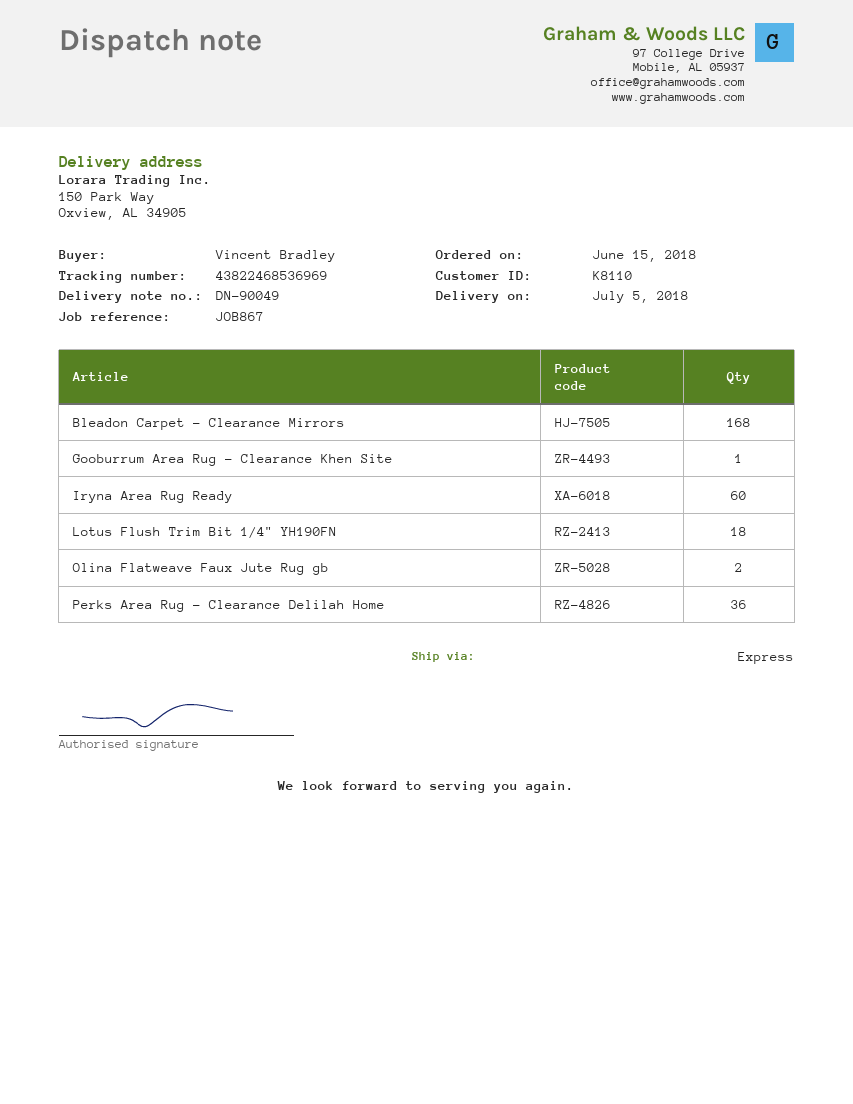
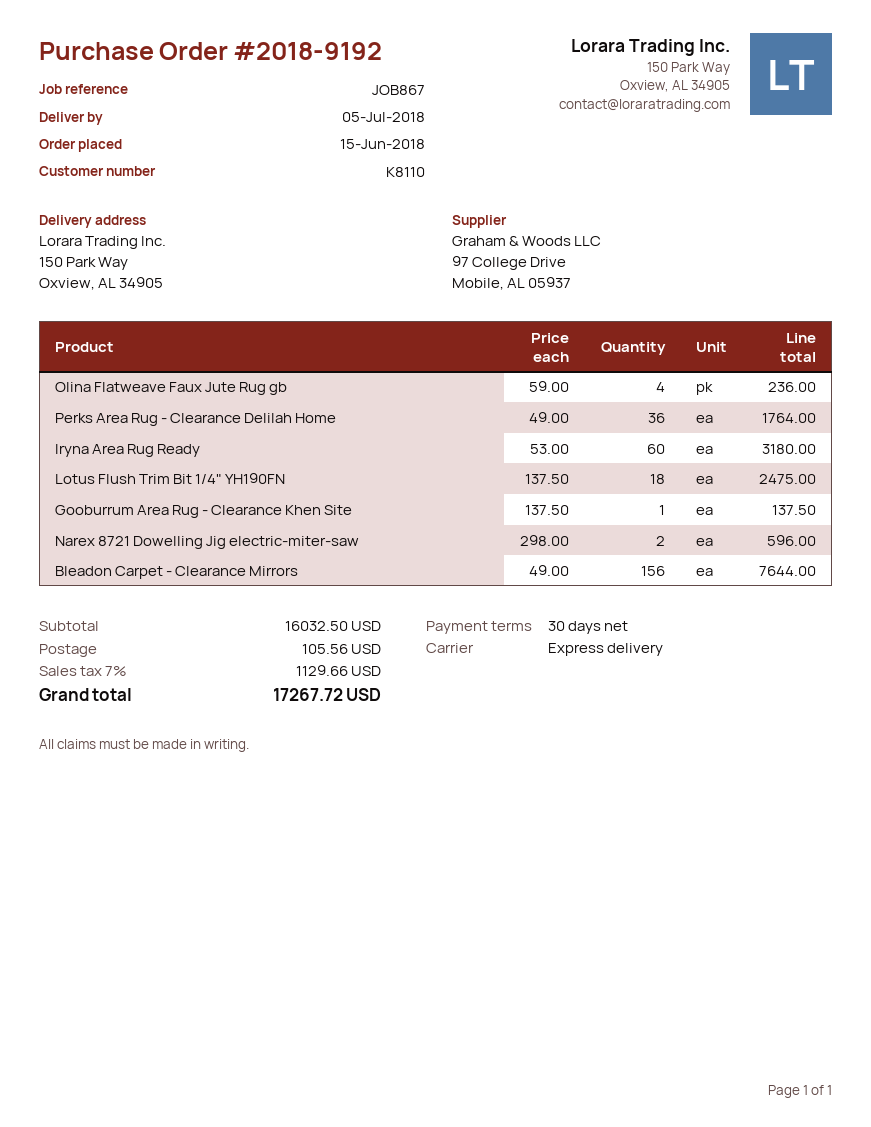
Bleadon Carpet - Clearance Mirrors: 168 -> 156
Olina Flatweave Faux Jute Rug gb: 2 -> 4
Narex 8721 Dowelling Jig electric-miter-saw: none -> 2

